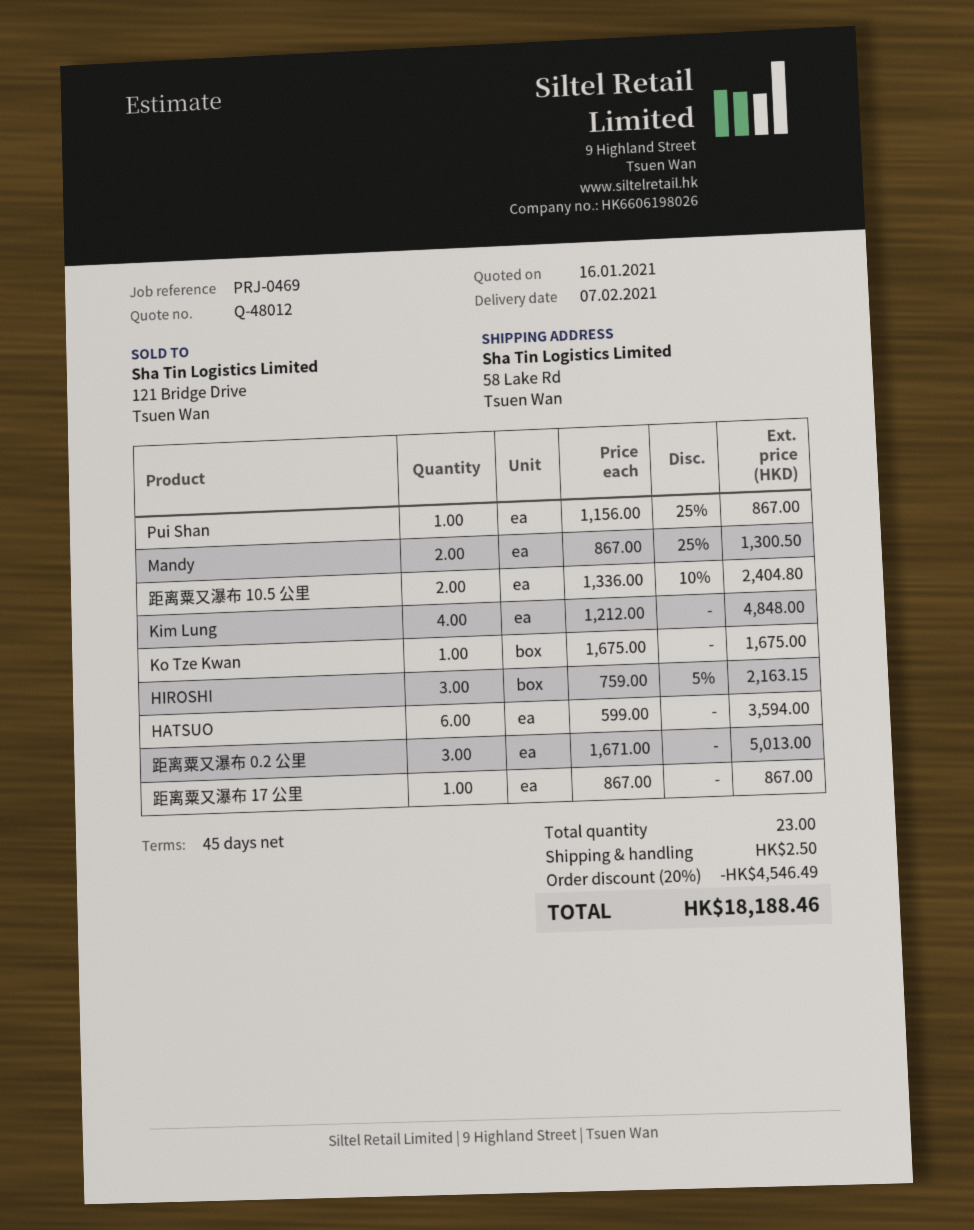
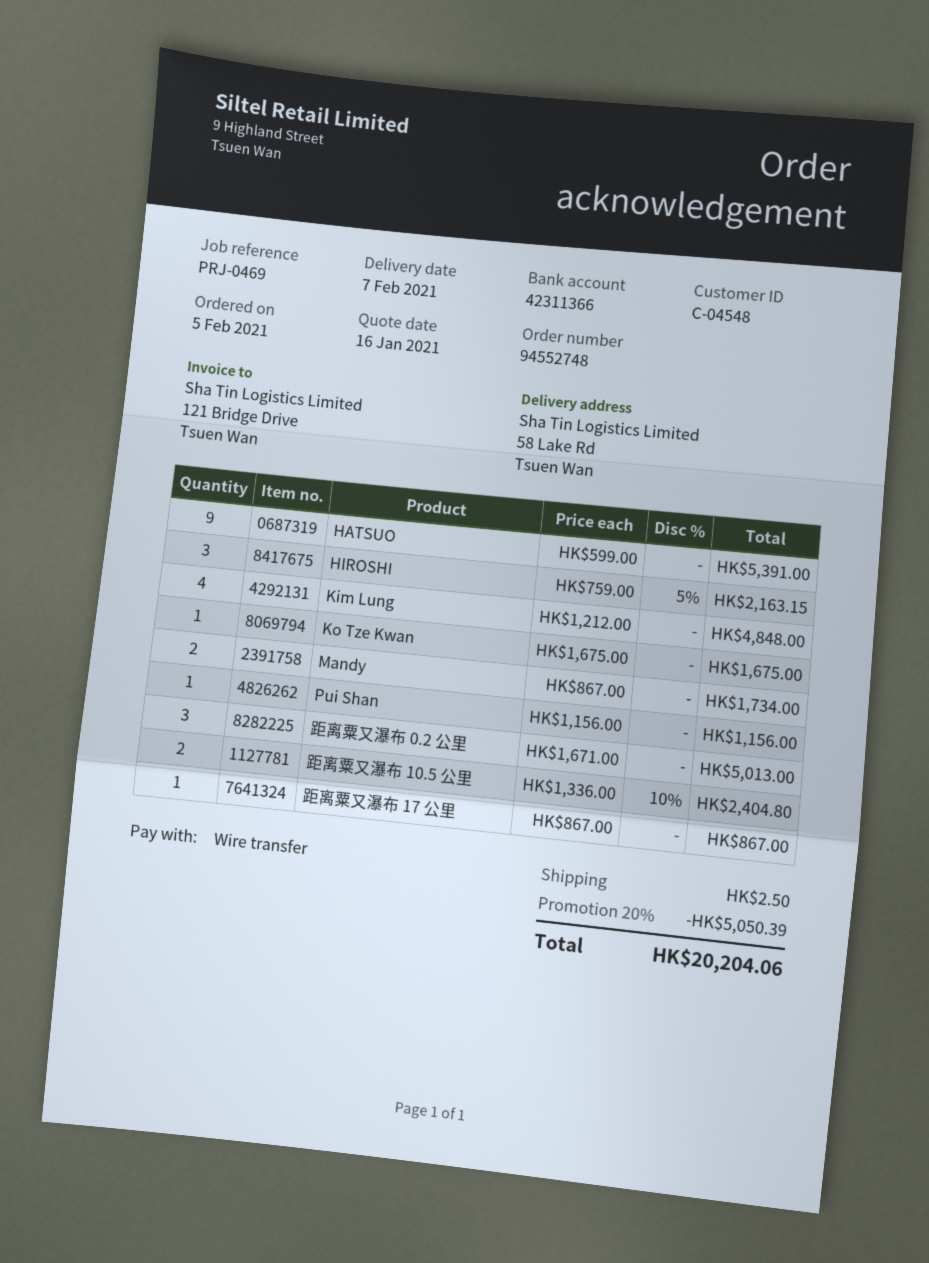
Pui Shan: 1 x 1156.00 - 25% = 867.00 -> 1 x 1156.00 = 1156.00
Mandy: 2 x 867.00 - 25% = 1300.50 -> 2 x 867.00 = 1734.00
HATSUO: 6 x 599.00 = 3594.00 -> 9 x 599.00 = 5391.00
discount: 20% = 4546.49 -> 20% = 5050.39
total: 18188.46 -> 20204.06

